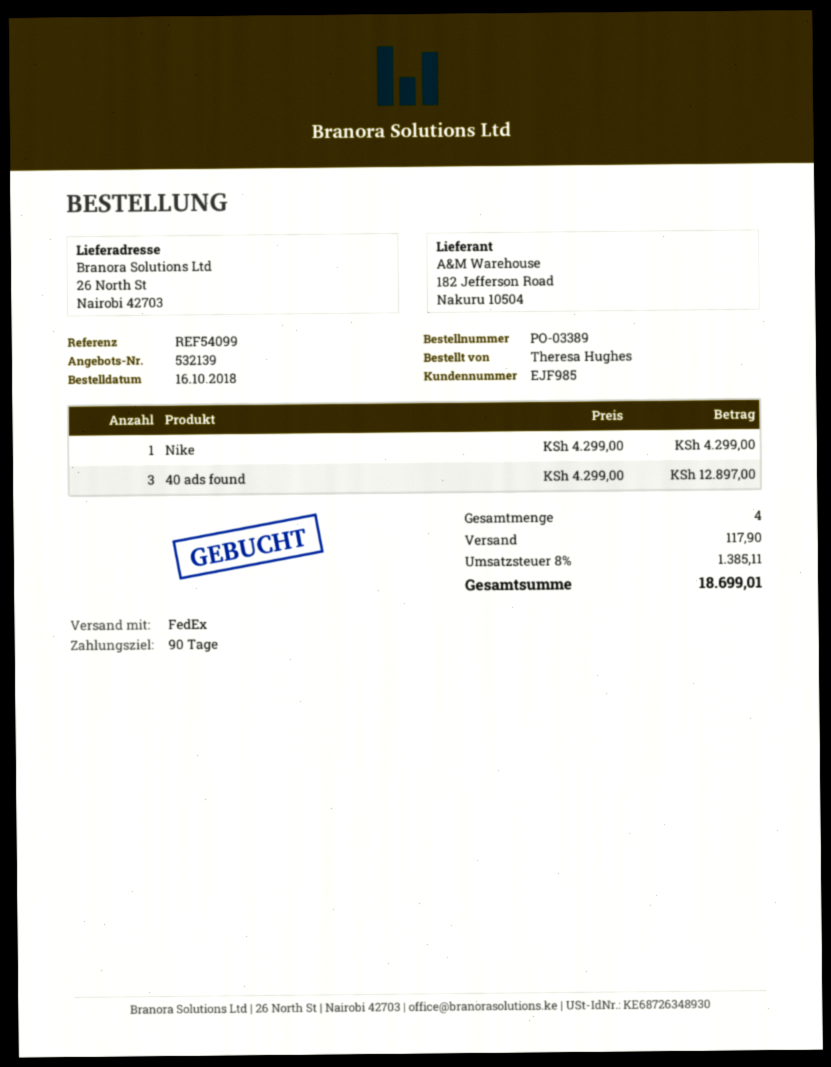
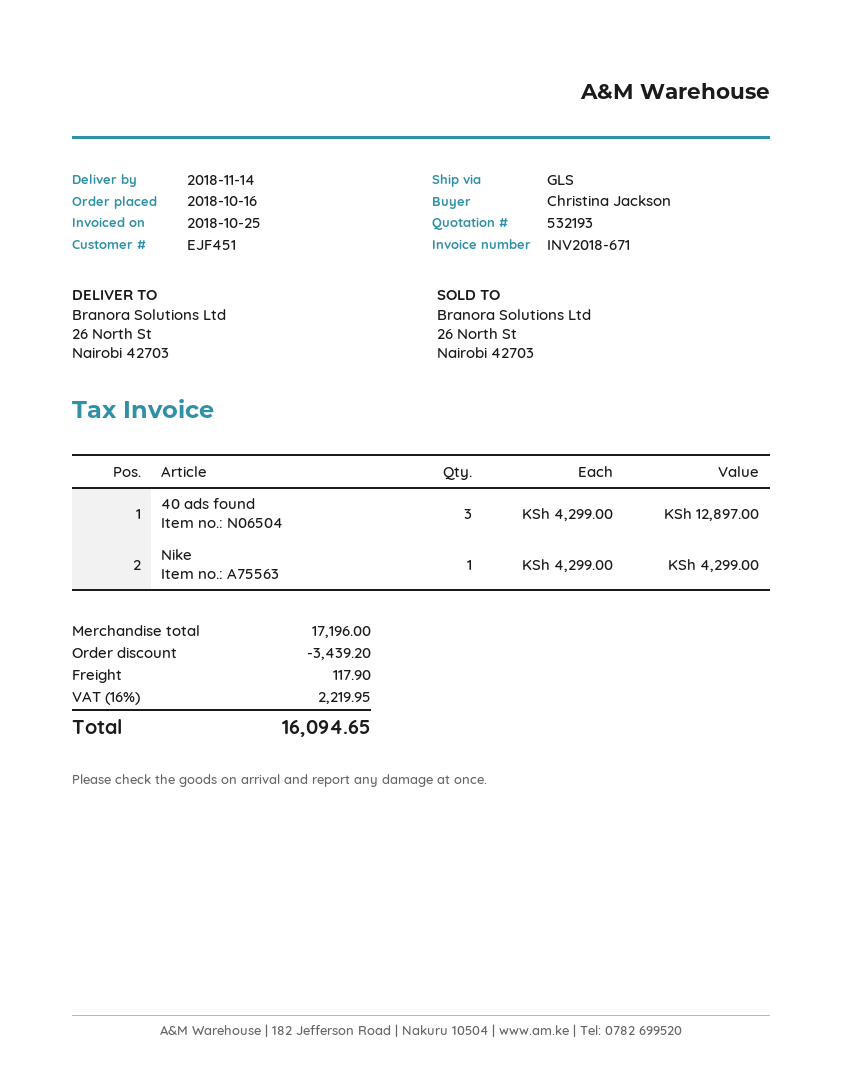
quote number: 532139 -> 532193
customer number: EJF985 -> EJF451
ordered by: Theresa Hughes -> Christina Jackson
shipping method: FedEx -> GLS
discount: none -> 3439.20
tax: 8% = 1385.11 -> 16% = 2219.95
total: 18699.01 -> 16094.65

